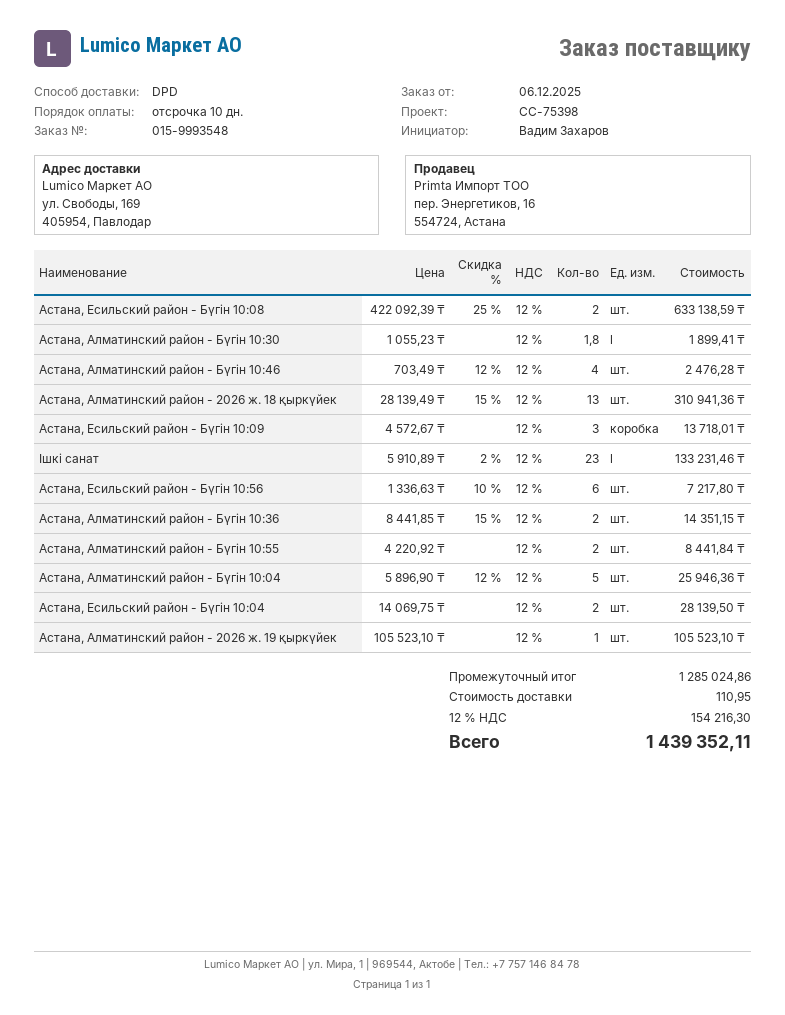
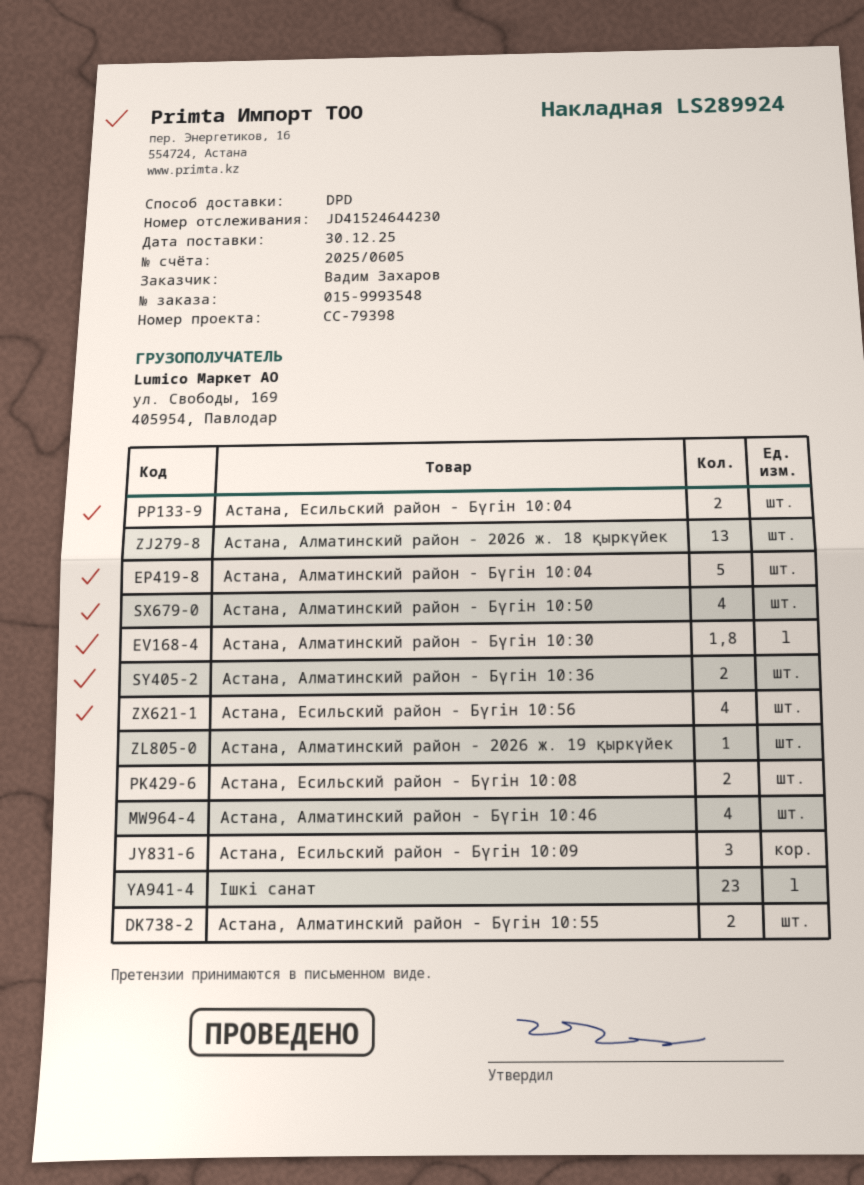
reference: CC-75398 -> CC-79398
Астана, Есильский район - Бүгін 10:56: 6 -> 4
Астана, Алматинский район - Бүгін 10:50: none -> 4

